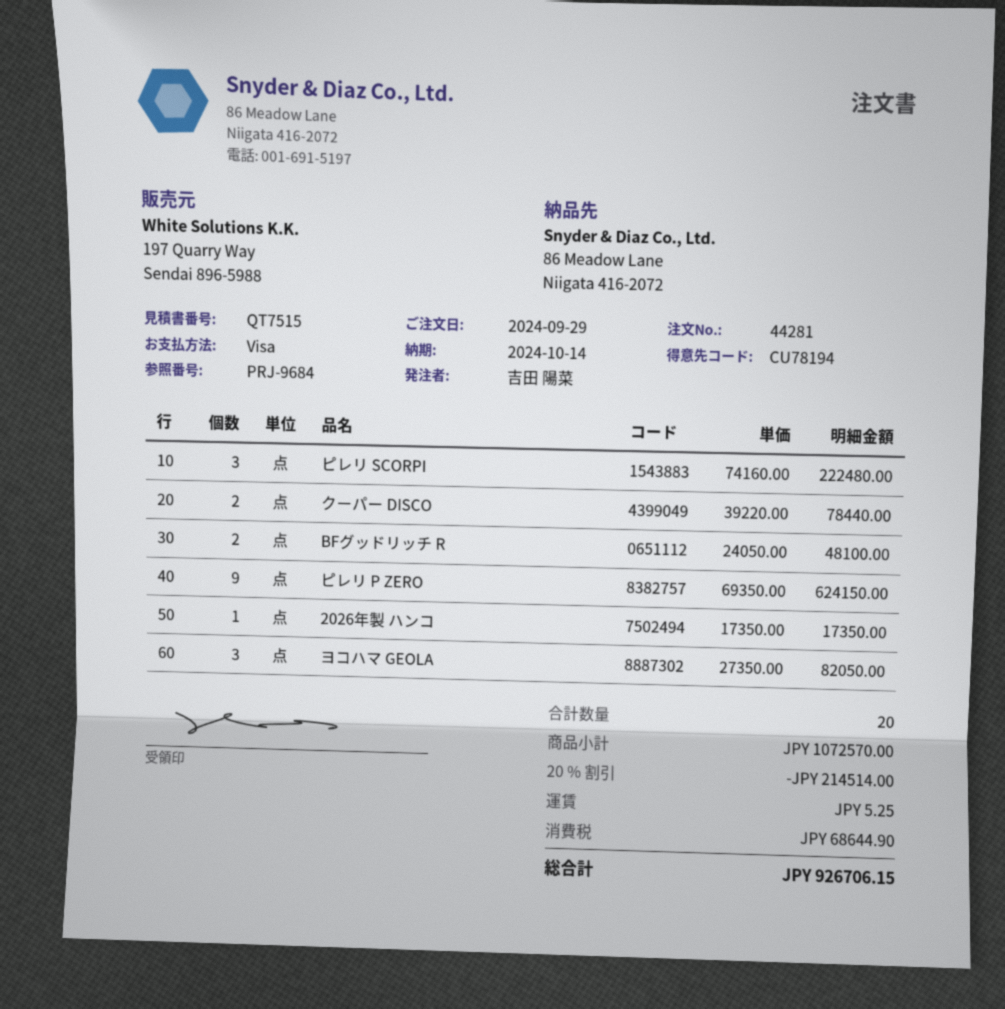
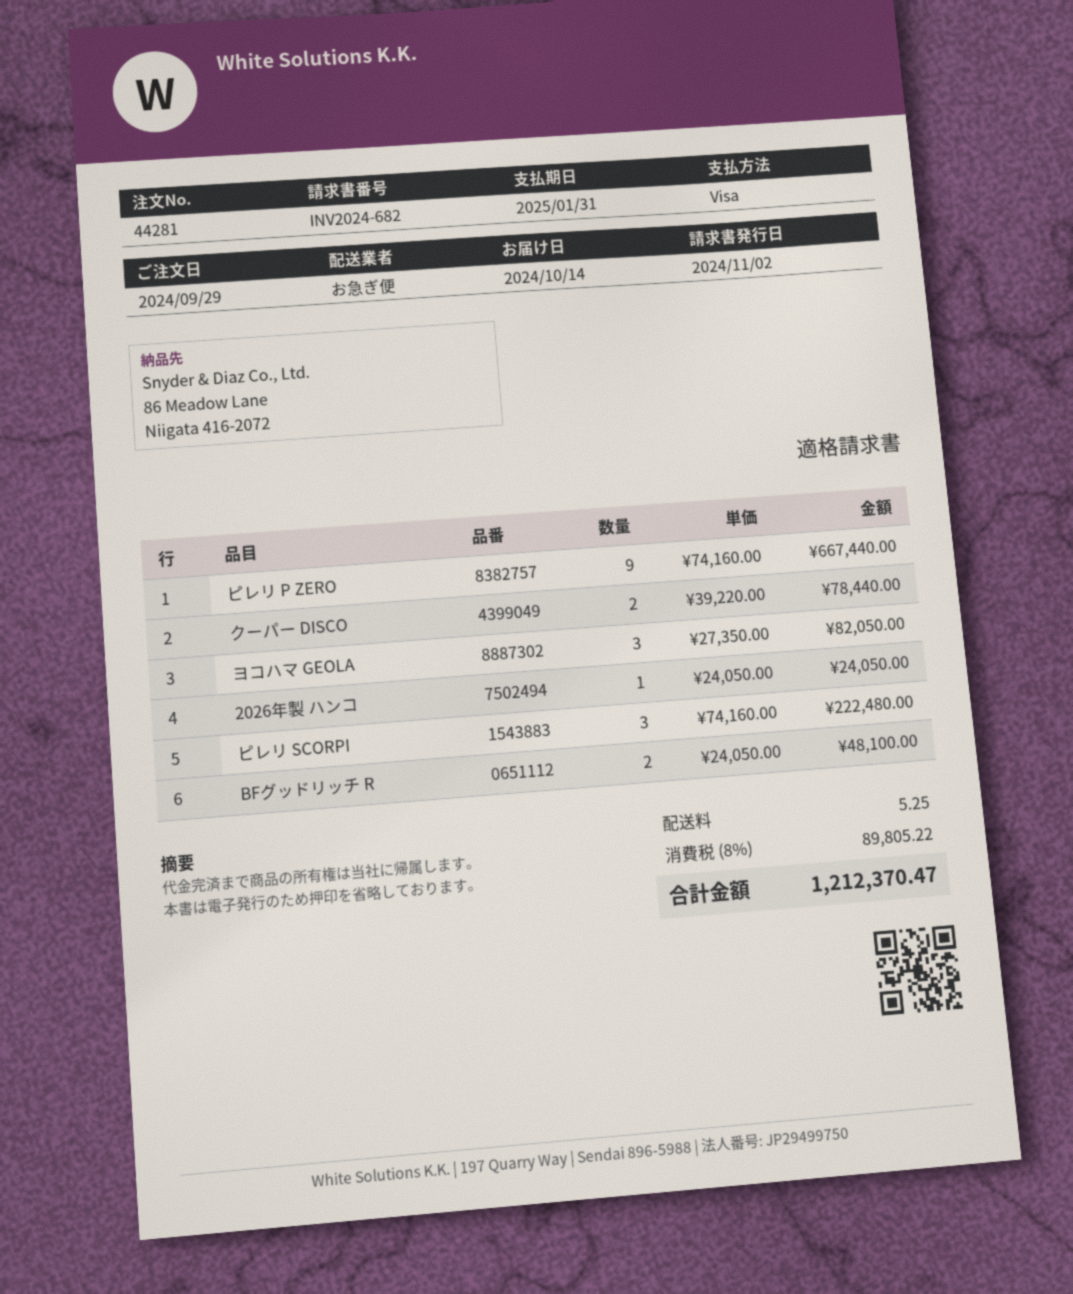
ピレリ P ZERO: 9 x 69350.00 = 624150.00 -> 9 x 74160.00 = 667440.00
2026年製 ハンコ: 1 x 17350.00 = 17350.00 -> 1 x 24050.00 = 24050.00
discount: 20% = 214514.00 -> none
tax: 68644.90 -> 89805.22
total: 926706.15 -> 1212370.47

